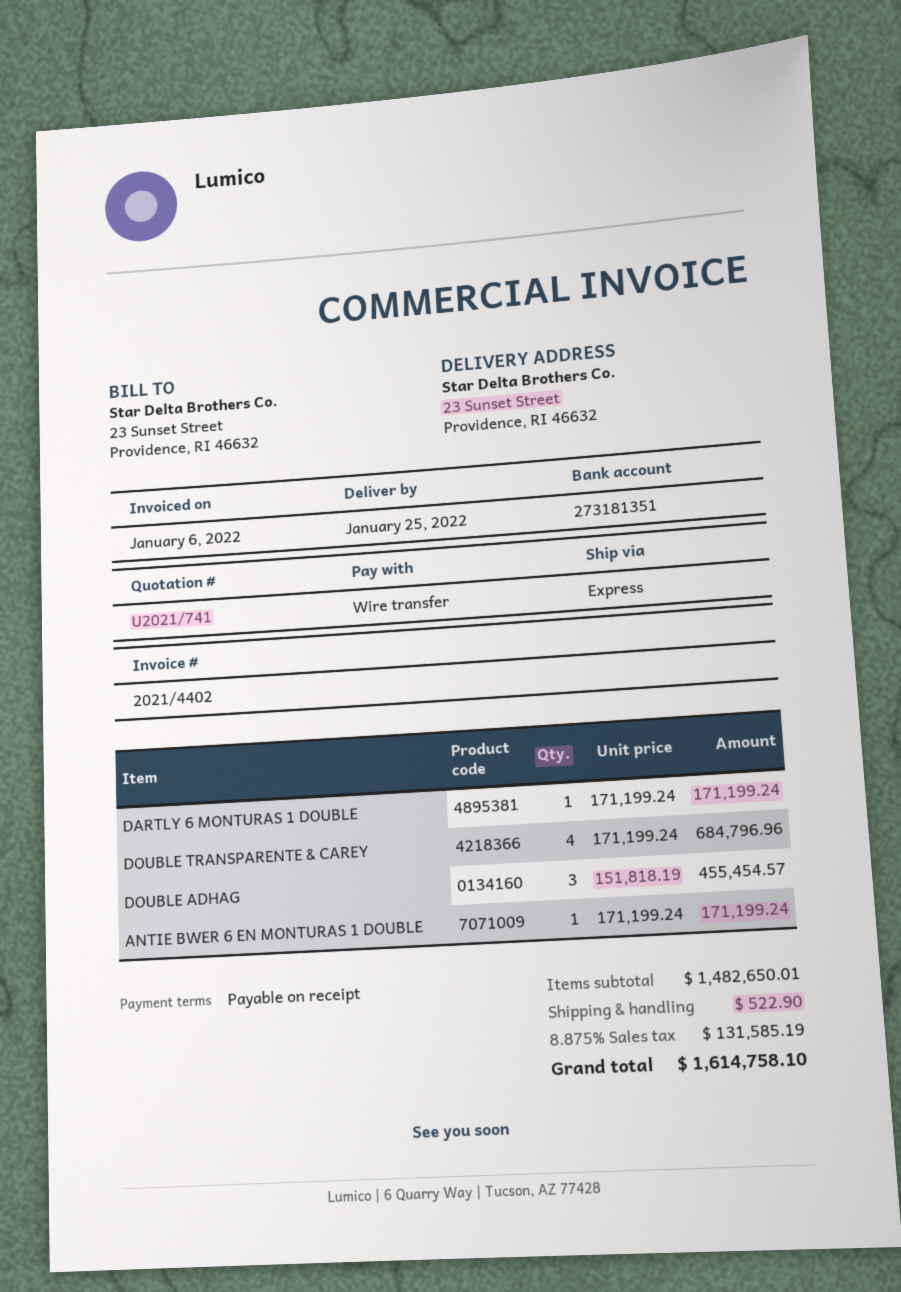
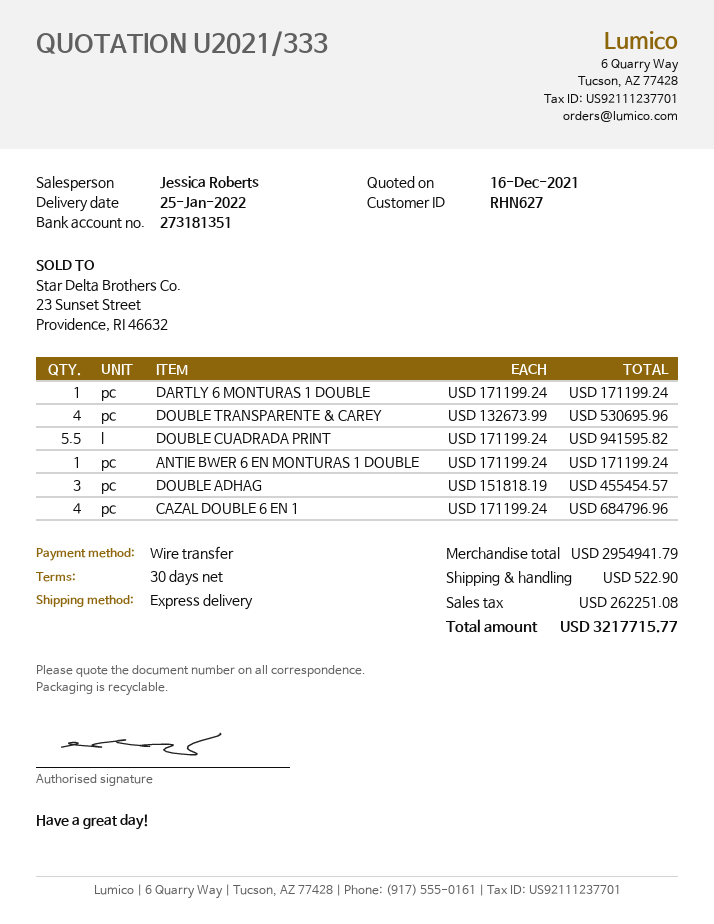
quote number: U2021/741 -> U2021/333
payment terms: on receipt -> 30 days
DOUBLE TRANSPARENTE & CAREY: 4 x 171199.24 = 684796.96 -> 4 x 132673.99 = 530695.96
DOUBLE CUADRADA PRINT: none -> 5.5 x 171199.24 = 941595.82
CAZAL DOUBLE 6 EN 1: none -> 4 x 171199.24 = 684796.96
subtotal: 1482650.01 -> 2954941.79
tax: 131585.19 -> 262251.08
total: 1614758.10 -> 3217715.77

